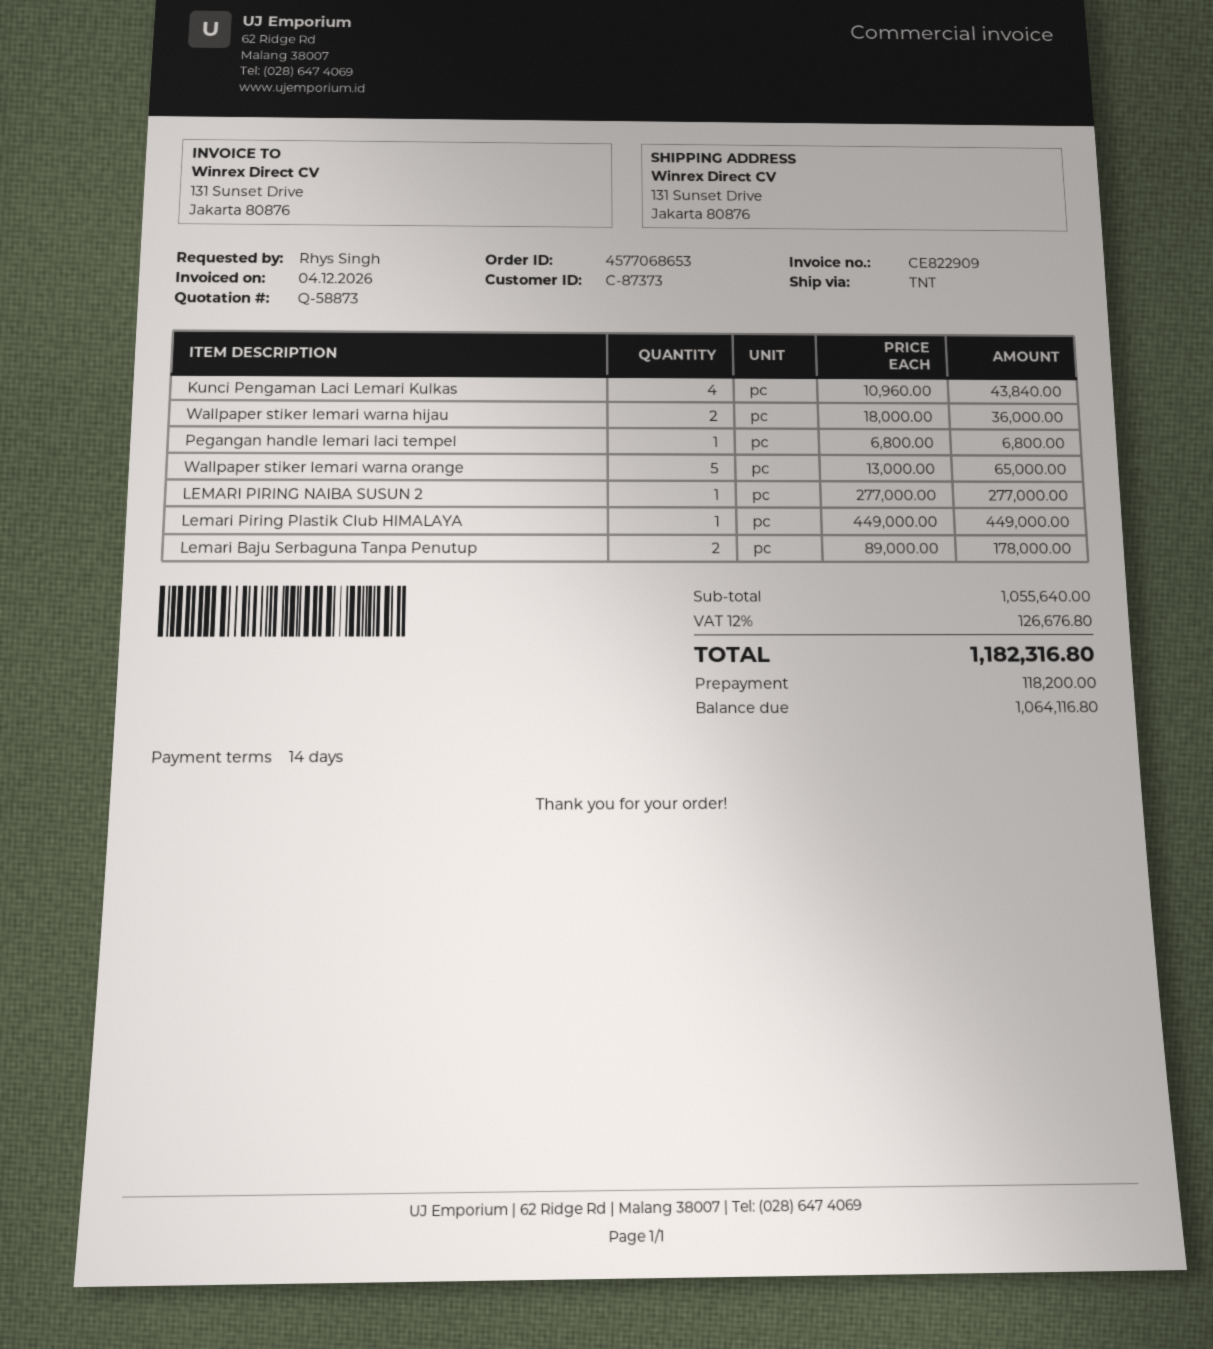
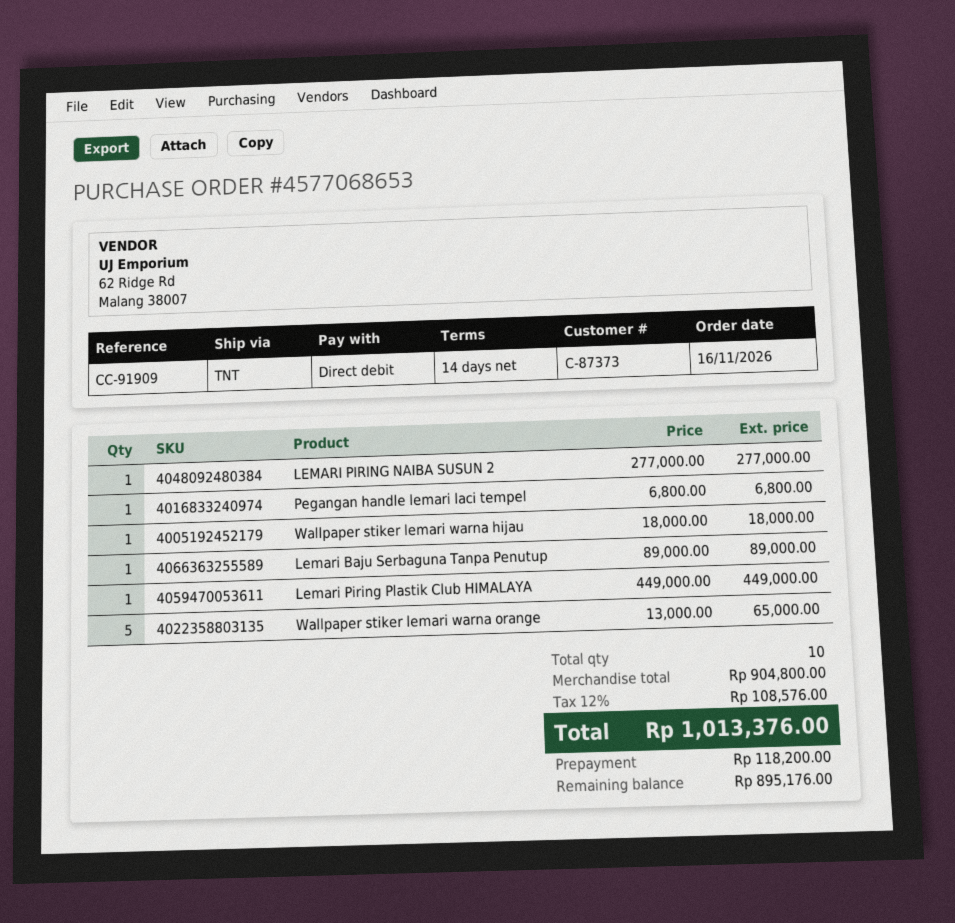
Kunci Pengaman Laci Lemari Kulkas: 4 x 10960.00 = 43840.00 -> none
Wallpaper stiker lemari warna hijau: 2 x 18000.00 = 36000.00 -> 1 x 18000.00 = 18000.00
Lemari Baju Serbaguna Tanpa Penutup: 2 x 89000.00 = 178000.00 -> 1 x 89000.00 = 89000.00
subtotal: 1055640.00 -> 904800.00
tax: 12% = 126676.80 -> 12% = 108576.00
total: 1182316.80 -> 1013376.00
balance: 1064116.80 -> 895176.00

